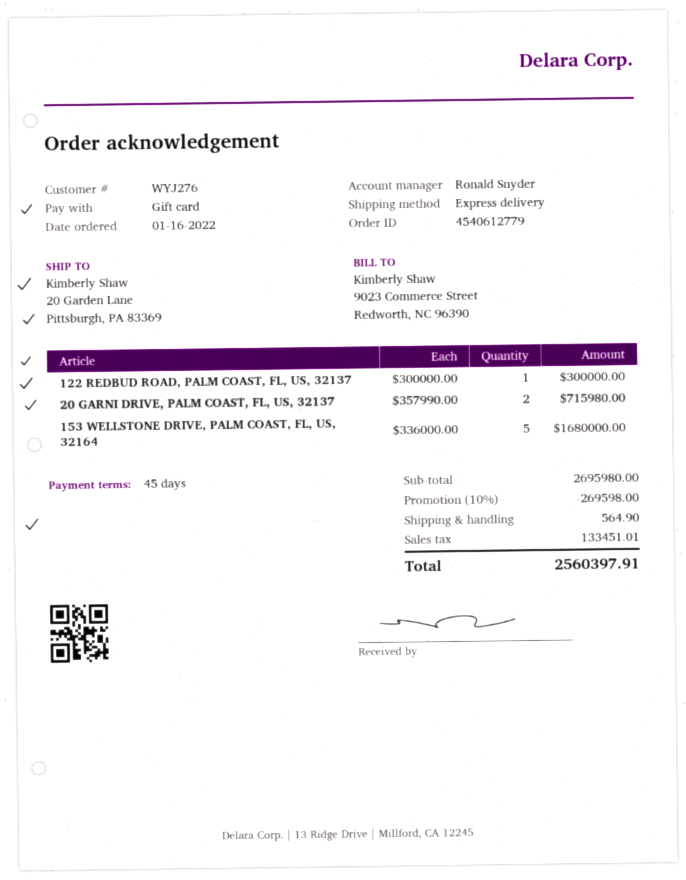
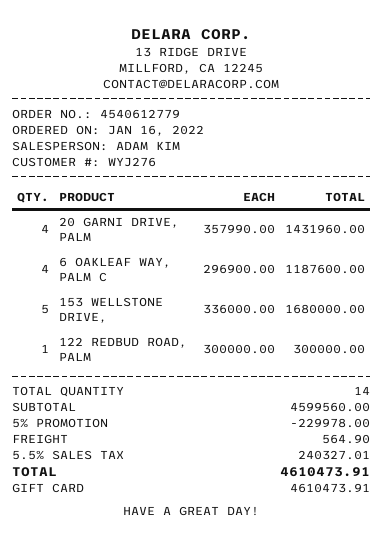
sales rep: Ronald Snyder -> ADAM KIM
20 GARNI DRIVE, PALM COAST, FL, US, 32137: 2 x 357990.00 = 715980.00 -> 4 x 357990.00 = 1431960.00
6 OAKLEAF WAY, PALM C: none -> 4 x 296900.00 = 1187600.00
subtotal: 2695980.00 -> 4599560.00
discount: 10% = 269598.00 -> 5% = 229978.00
tax: 133451.01 -> 240327.01
total: 2560397.91 -> 4610473.91

